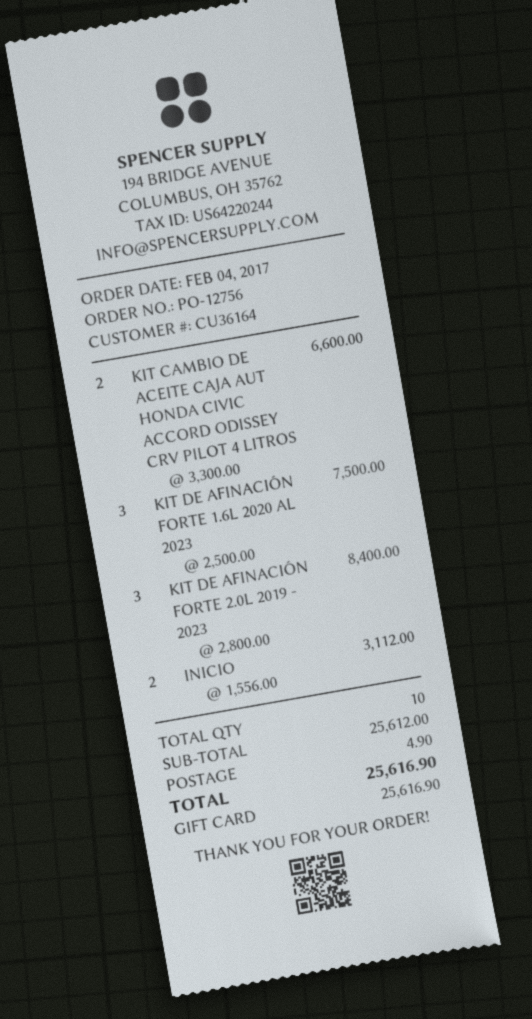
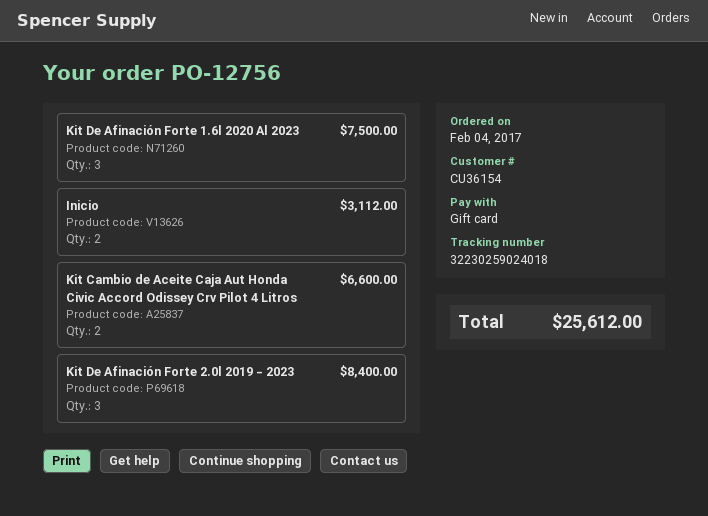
customer number: CU36164 -> CU36154
shipping: 4.90 -> none
total: 25616.90 -> 25612.00

